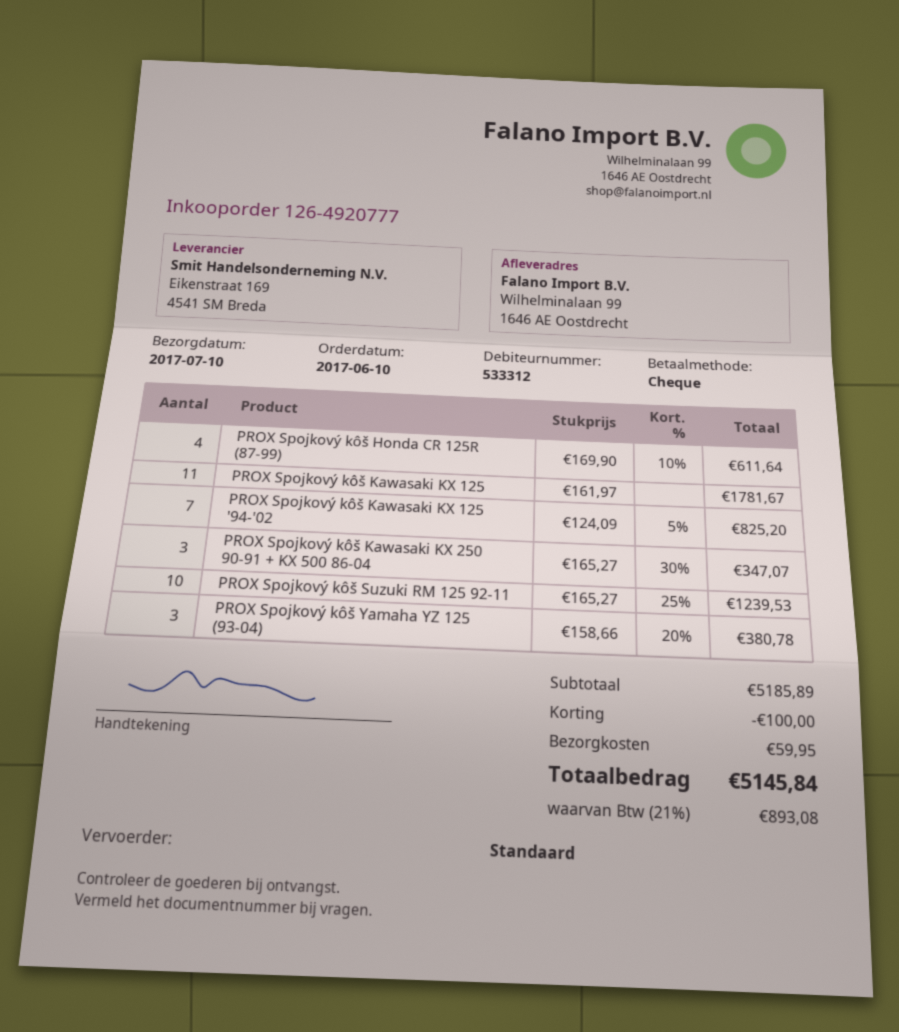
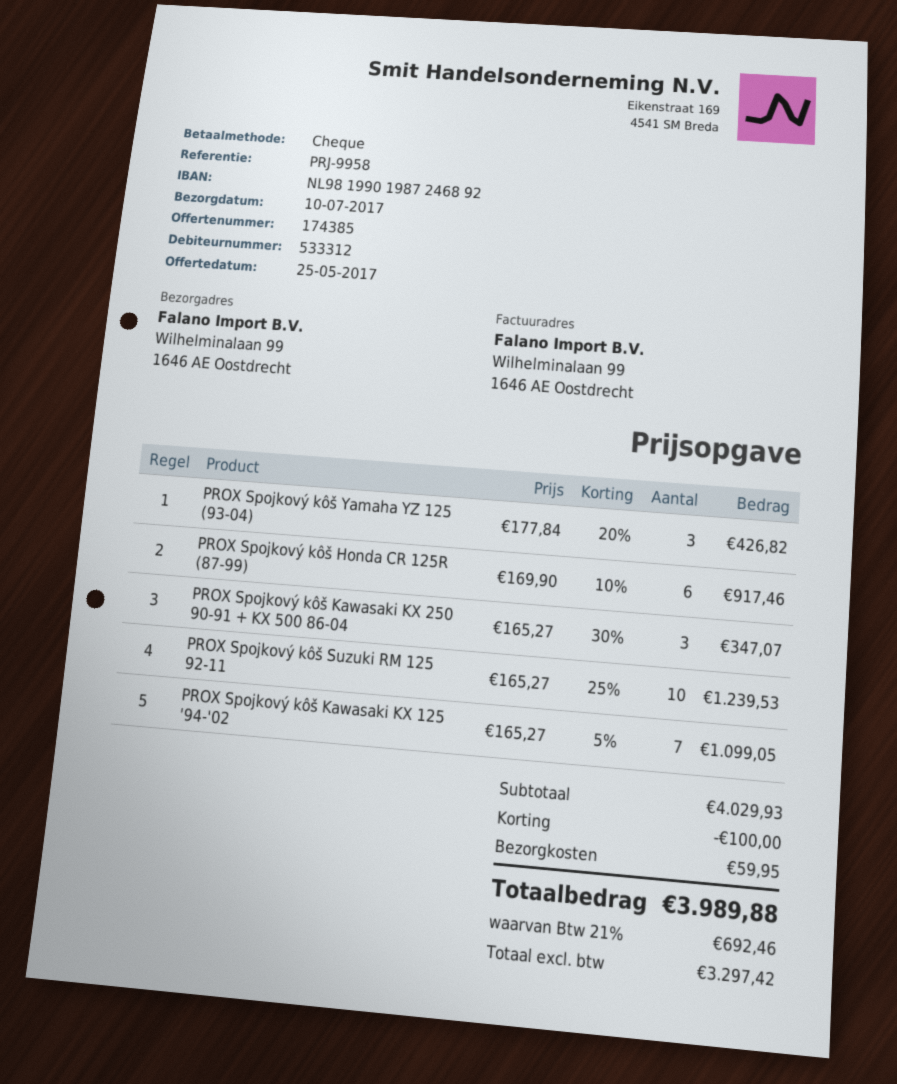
PROX Spojkový kôš Honda CR 125R (87-99): 4 x 169.90 - 10% = 611.64 -> 6 x 169.90 - 10% = 917.46
PROX Spojkový kôš Kawasaki KX 125: 11 x 161.97 = 1781.67 -> none
PROX Spojkový kôš Kawasaki KX 125 '94-'02: 7 x 124.09 - 5% = 825.20 -> 7 x 165.27 - 5% = 1099.05
PROX Spojkový kôš Yamaha YZ 125 (93-04): 3 x 158.66 - 20% = 380.78 -> 3 x 177.84 - 20% = 426.82
subtotal: 5185.89 -> 4029.93
tax: 21% = 893.08 -> 21% = 692.46
total: 5145.84 -> 3989.88

